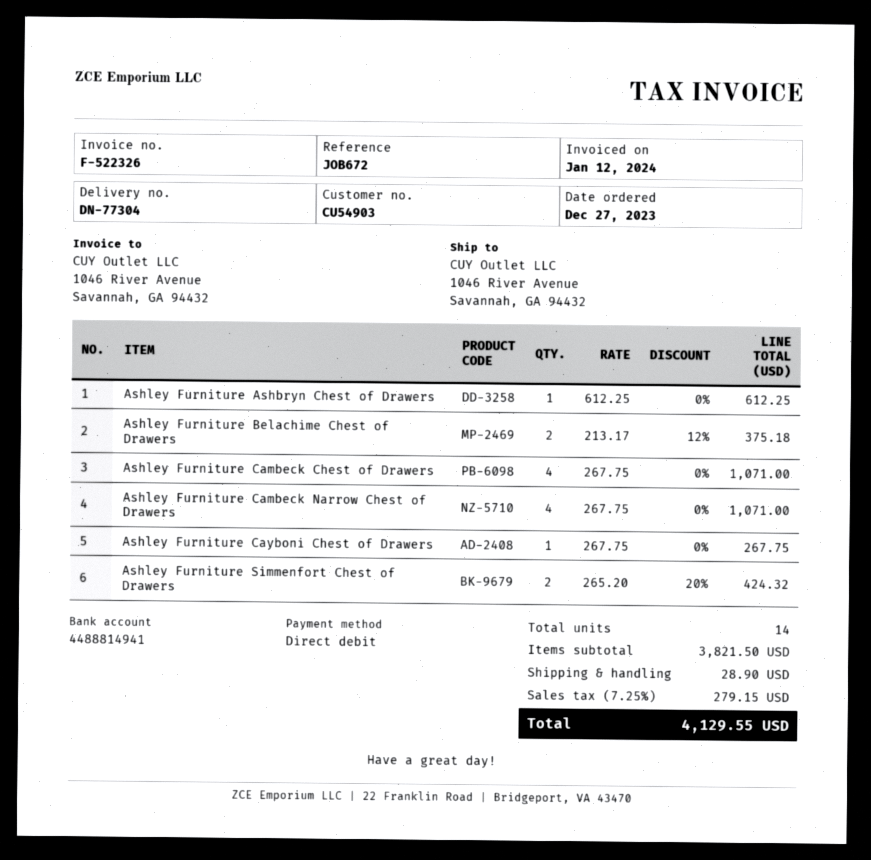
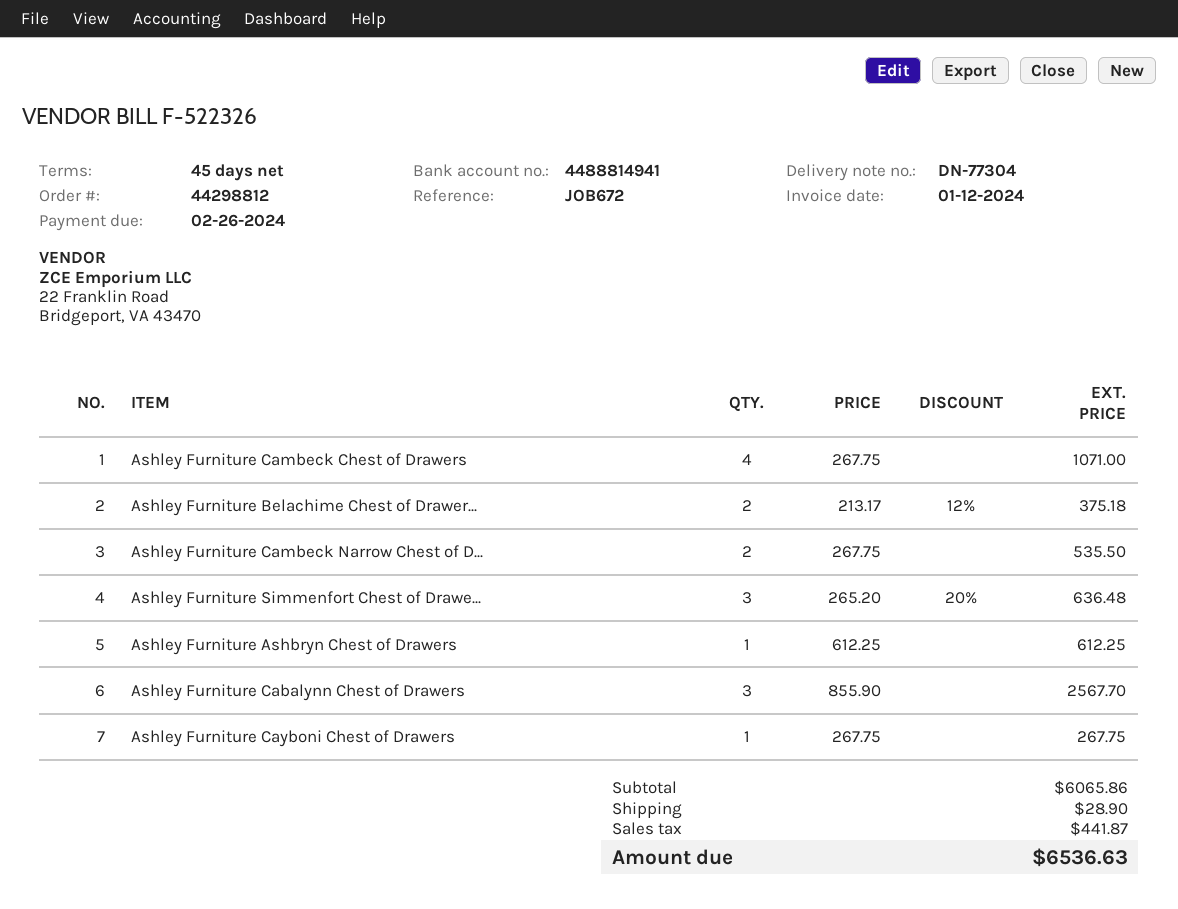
Ashley Furniture Cambeck Narrow Chest of Drawers: 4 x 267.75 = 1071.00 -> 2 x 267.75 = 535.50
Ashley Furniture Simmenfort Chest of Drawers: 2 x 265.20 - 20% = 424.32 -> 3 x 265.20 - 20% = 636.48
Ashley Furniture Cabalynn Chest of Drawers: none -> 3 x 855.90 = 2567.70
subtotal: 3821.50 -> 6065.86
tax: 279.15 -> 441.87
total: 4129.55 -> 6536.63

